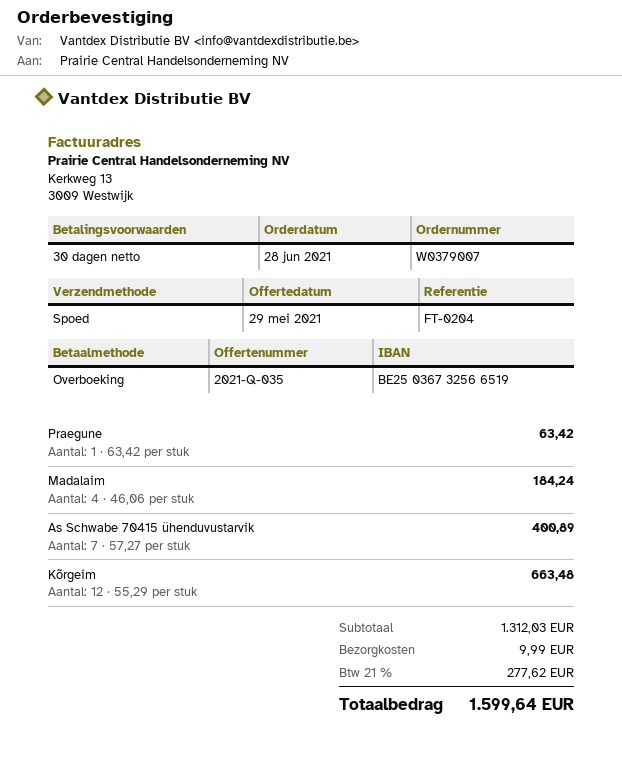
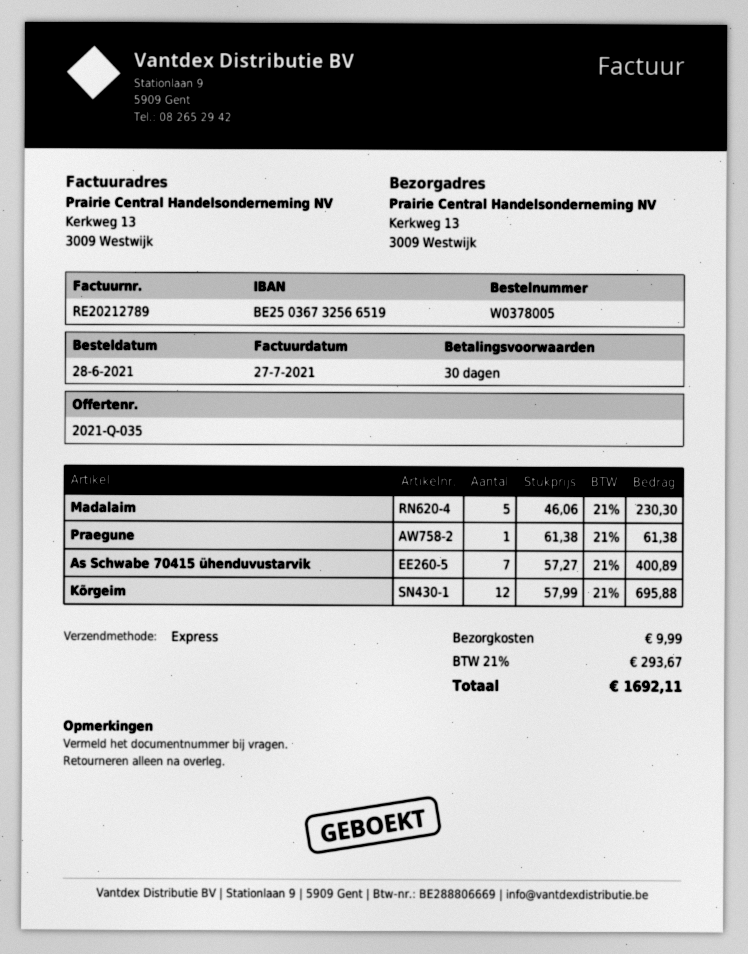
order number: W0379007 -> W0378005
Praegune: 1 x 63.42 = 63.42 -> 1 x 61.38 = 61.38
Madalaim: 4 x 46.06 = 184.24 -> 5 x 46.06 = 230.30
Kõrgeim: 12 x 55.29 = 663.48 -> 12 x 57.99 = 695.88
tax: 21% = 277.62 -> 21% = 293.67
total: 1599.64 -> 1692.11

